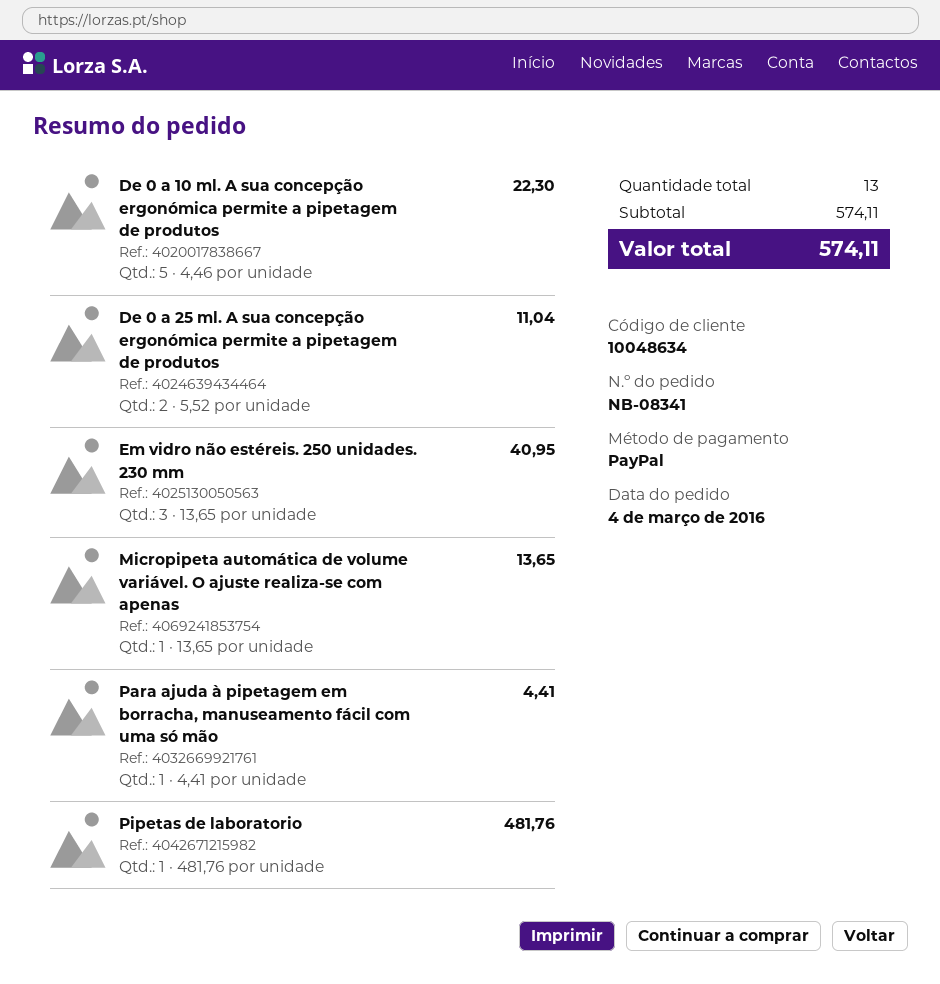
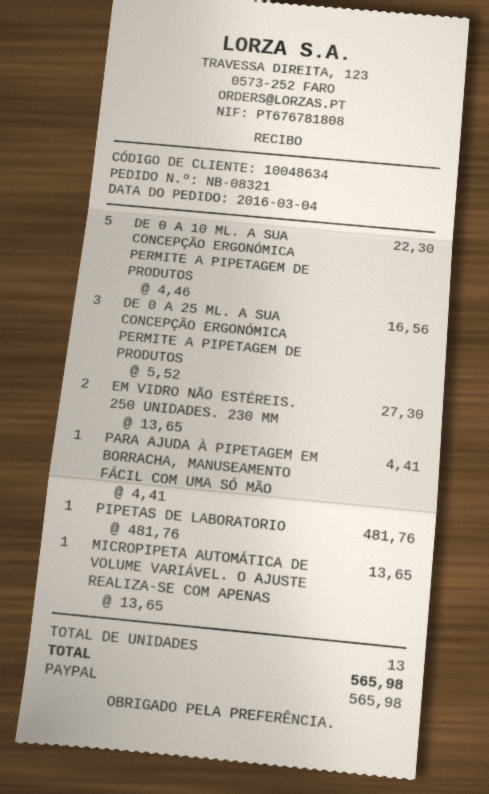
order number: NB-08341 -> NB-08321
De 0 a 25 ml. A sua concepção ergonómica permite a pipetagem de produtos: 2 x 5.52 = 11.04 -> 3 x 5.52 = 16.56
Em vidro não estéreis. 250 unidades. 230 mm: 3 x 13.65 = 40.95 -> 2 x 13.65 = 27.30
total: 574.11 -> 565.98

